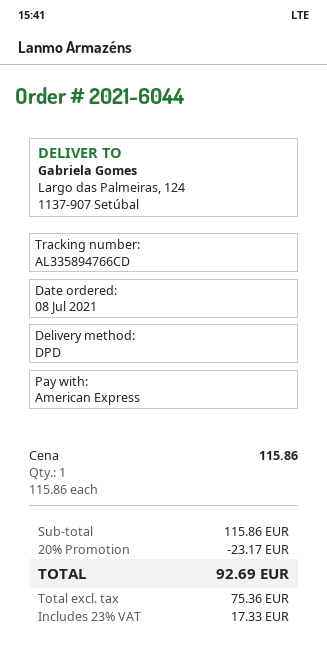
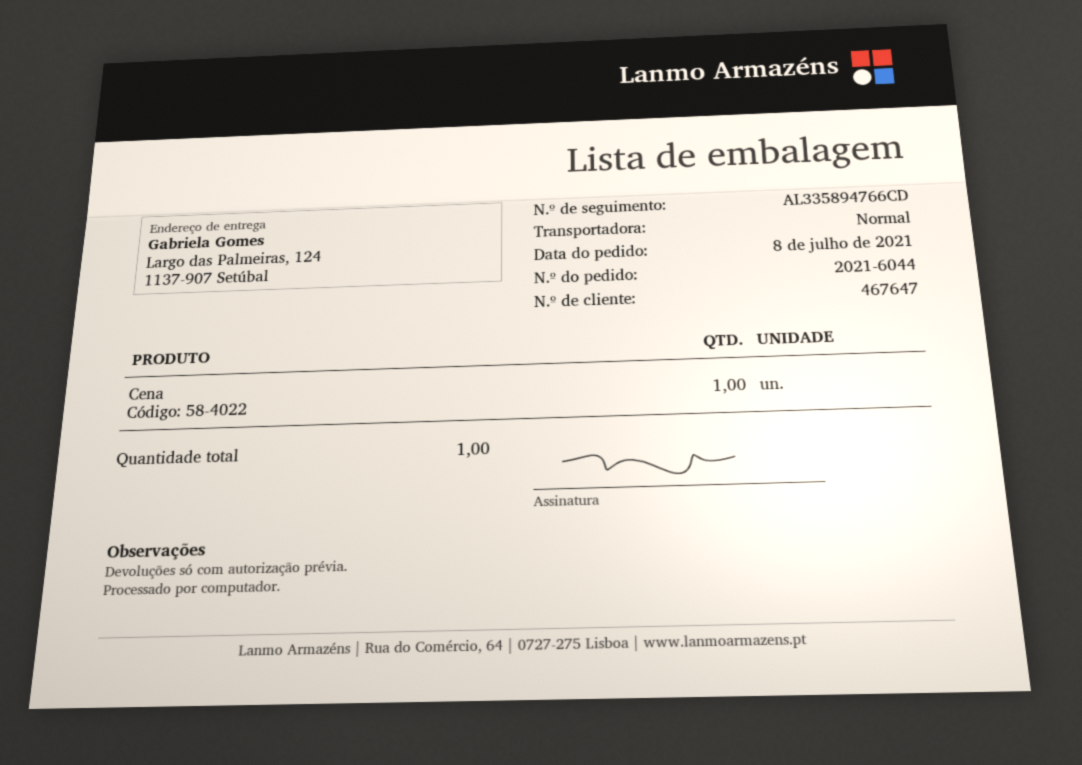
shipping method: DPD -> standard

